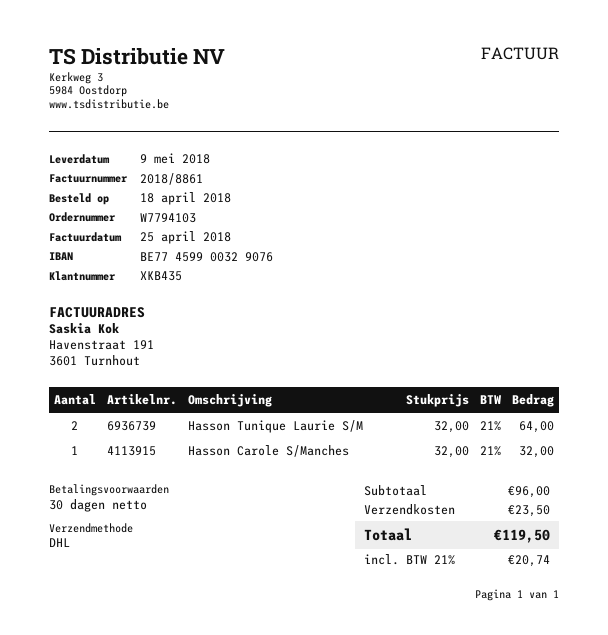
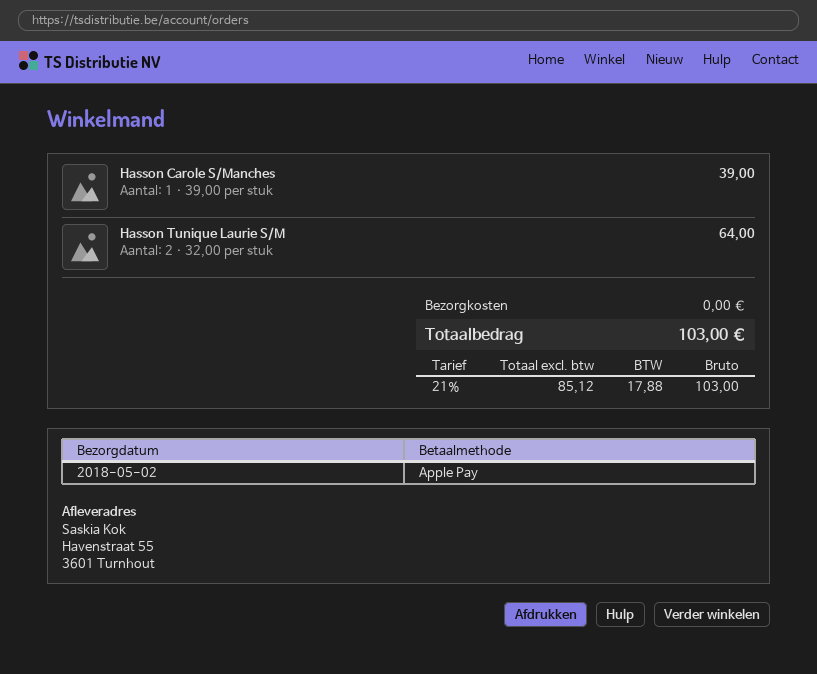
delivery date: 2018-05-09 -> 2018-05-02
Hasson Carole S/Manches: 1 x 32.00 = 32.00 -> 1 x 39.00 = 39.00
shipping: 23.50 -> 0.00
tax: 21% = 20.74 -> 21% = 17.88
total: 119.50 -> 103.00

